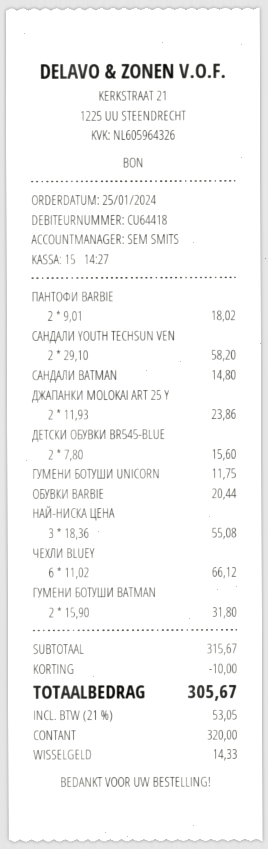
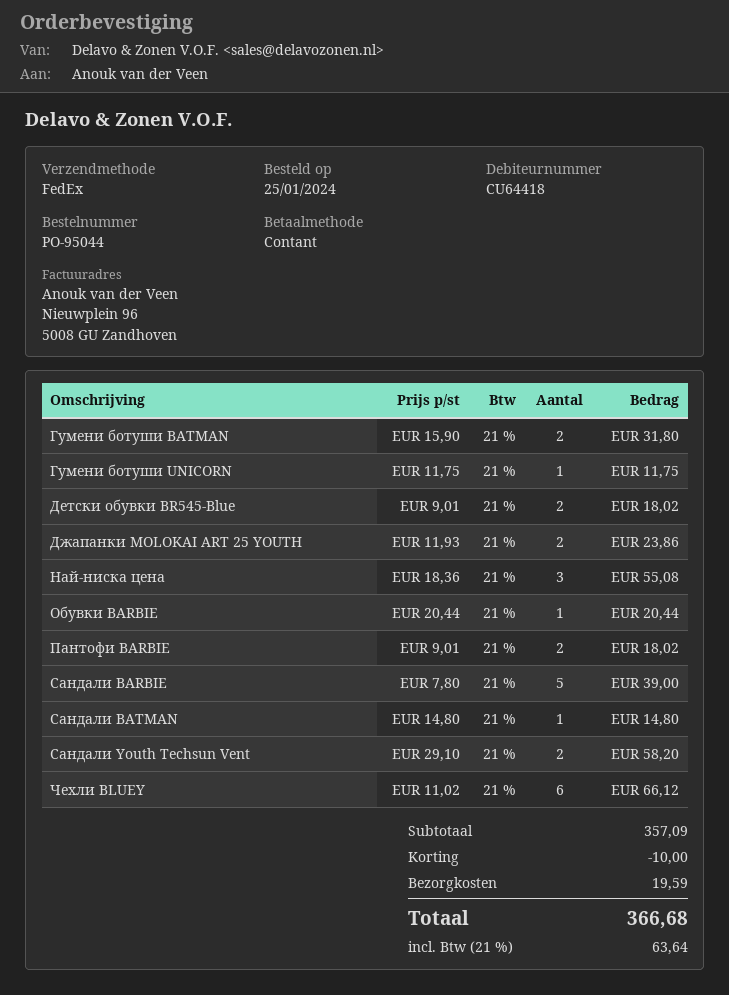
ДЕТСКИ ОБУВКИ BR545-BLUE: 2 x 7.80 = 15.60 -> 2 x 9.01 = 18.02
Сандали BARBIE: none -> 5 x 7.80 = 39.00
subtotal: 315.67 -> 357.09
shipping: none -> 19.59
tax: 21% = 53.05 -> 21% = 63.64
total: 305.67 -> 366.68

